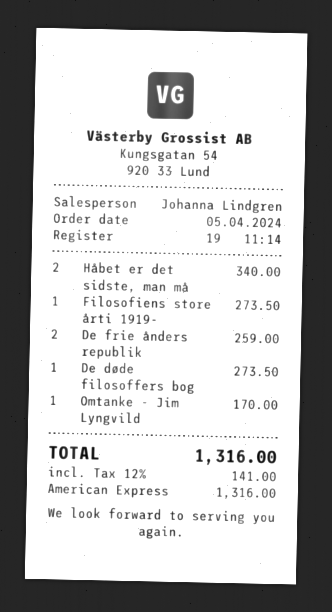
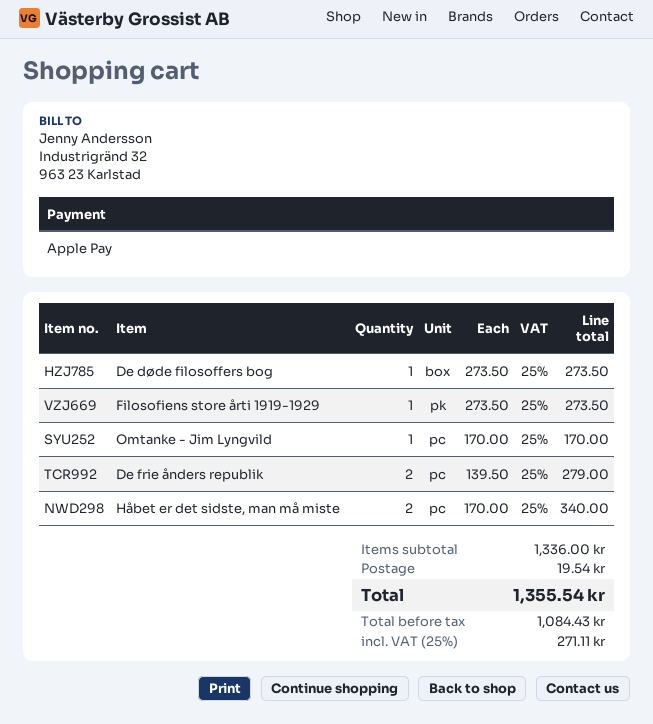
payment method: American Express -> Apple Pay
De frie ånders republik: 2 for 259.00 -> 2 for 279.00
shipping: none -> 19.54
tax: 12% = 141.00 -> 25% = 271.11
total: 1316.00 -> 1355.54

